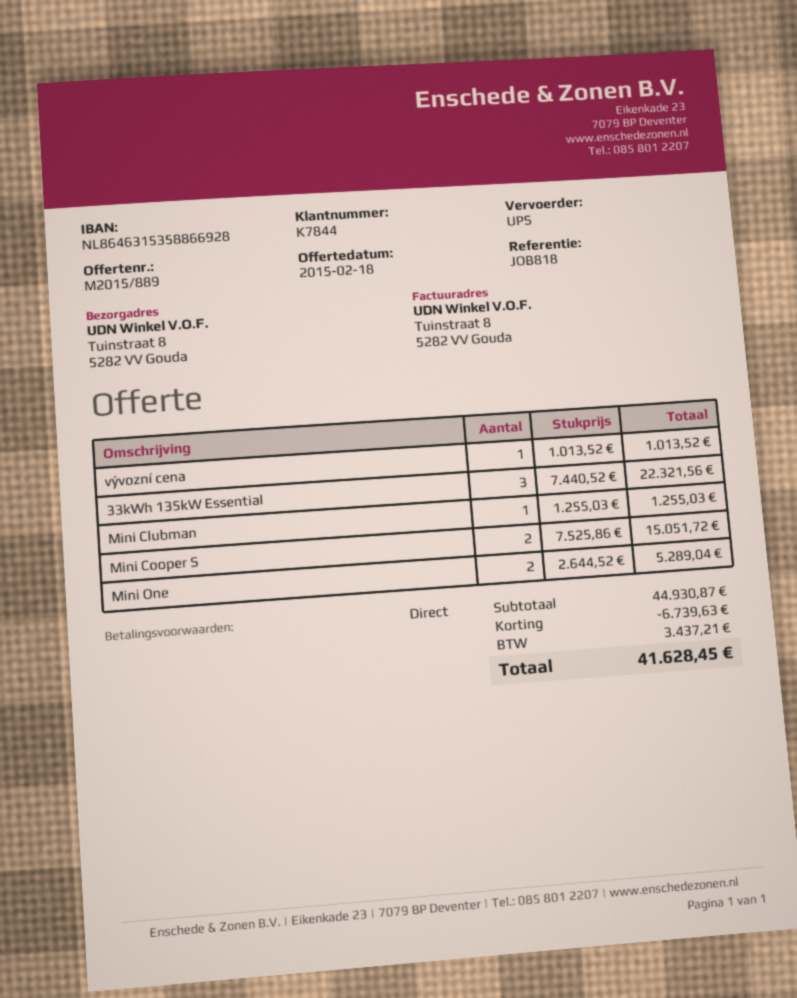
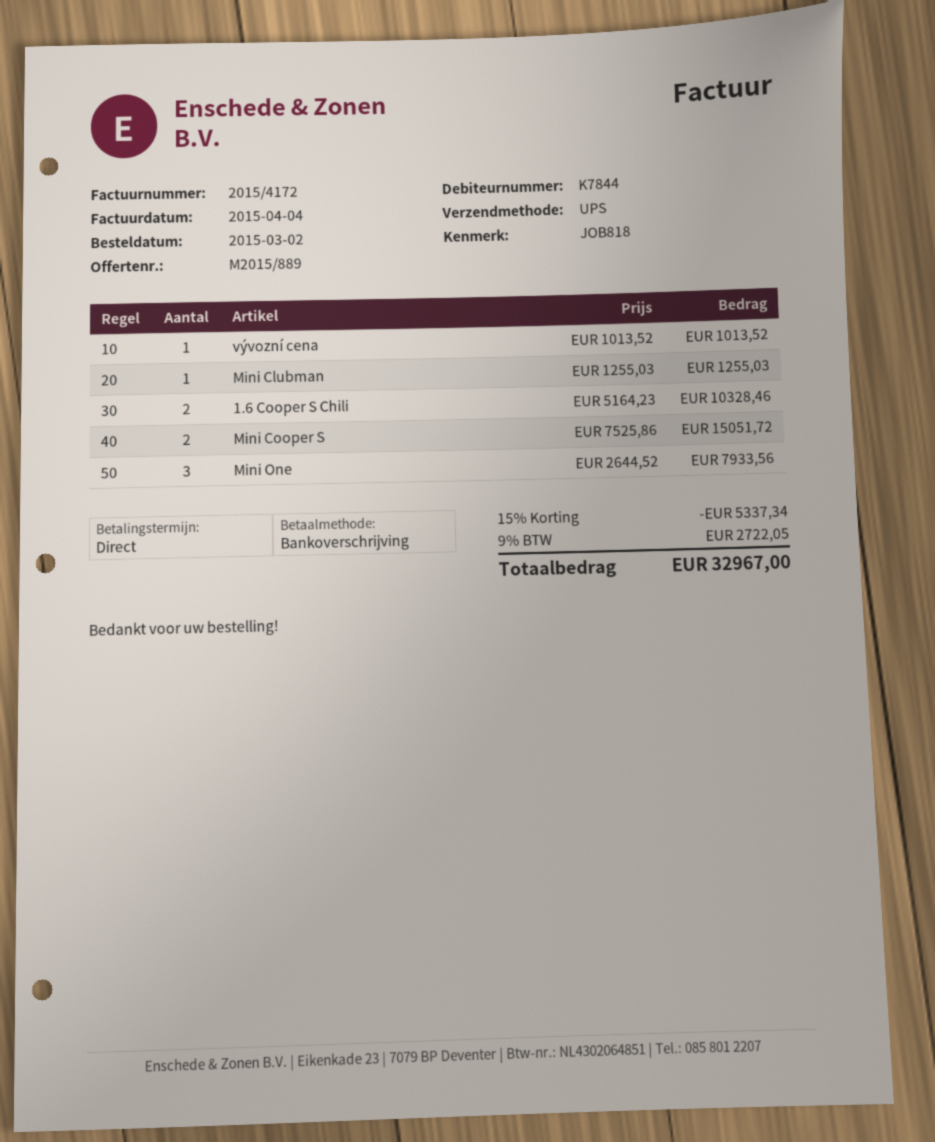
33kWh 135kW Essential: 3 x 7440.52 = 22321.56 -> none
Mini One: 2 x 2644.52 = 5289.04 -> 3 x 2644.52 = 7933.56
1.6 Cooper S Chili: none -> 2 x 5164.23 = 10328.46
discount: 6739.63 -> 5337.34
tax: 3437.21 -> 2722.05
total: 41628.45 -> 32967.00

